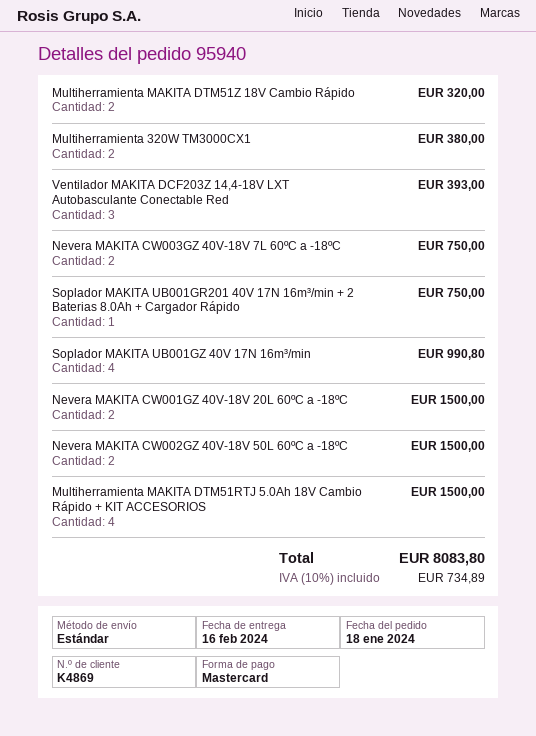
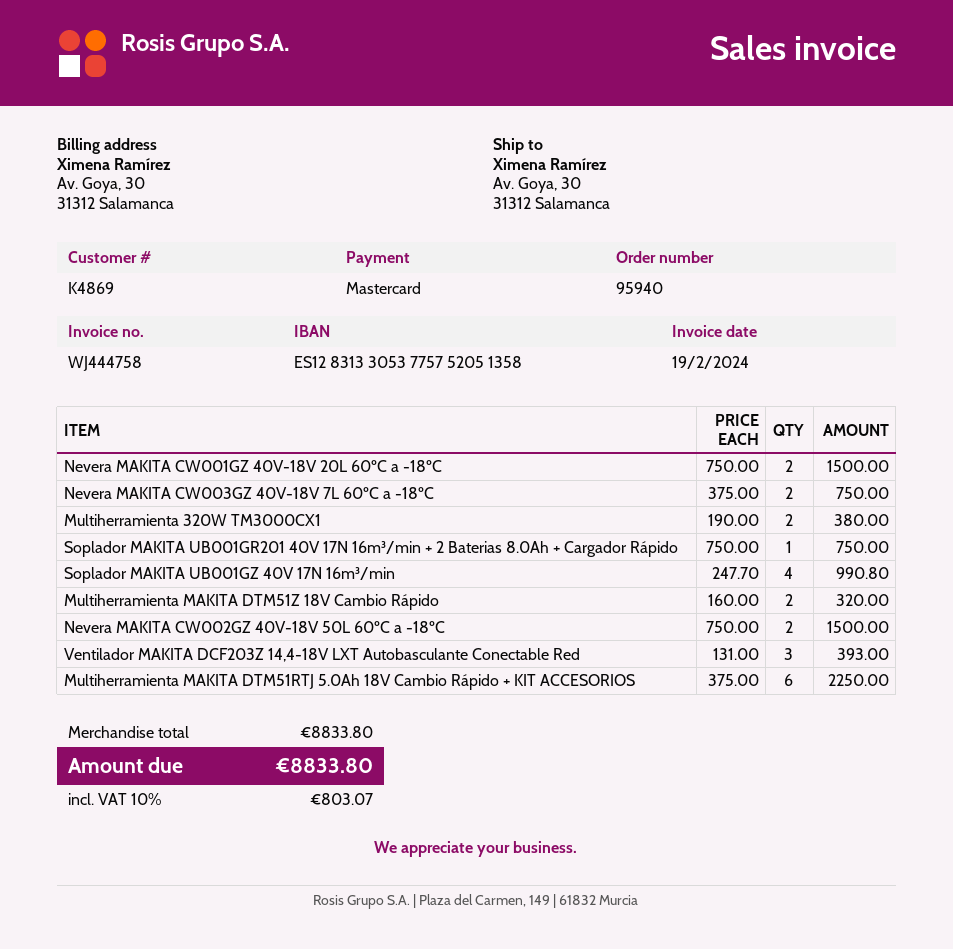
Multiherramienta MAKITA DTM51RTJ 5.0Ah 18V Cambio Rápido + KIT ACCESORIOS: 4 for 1500.00 -> 6 for 2250.00
tax: 10% = 734.89 -> 10% = 803.07
total: 8083.80 -> 8833.80

